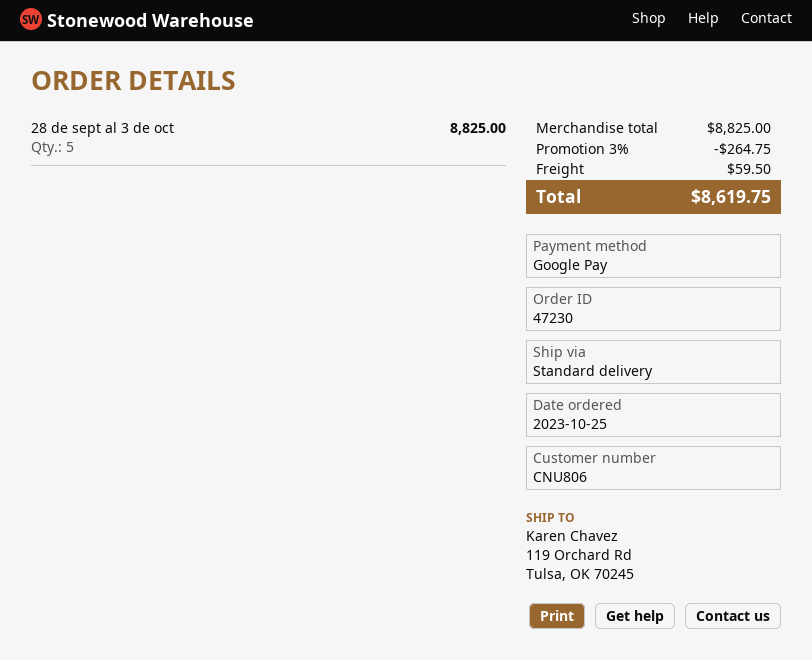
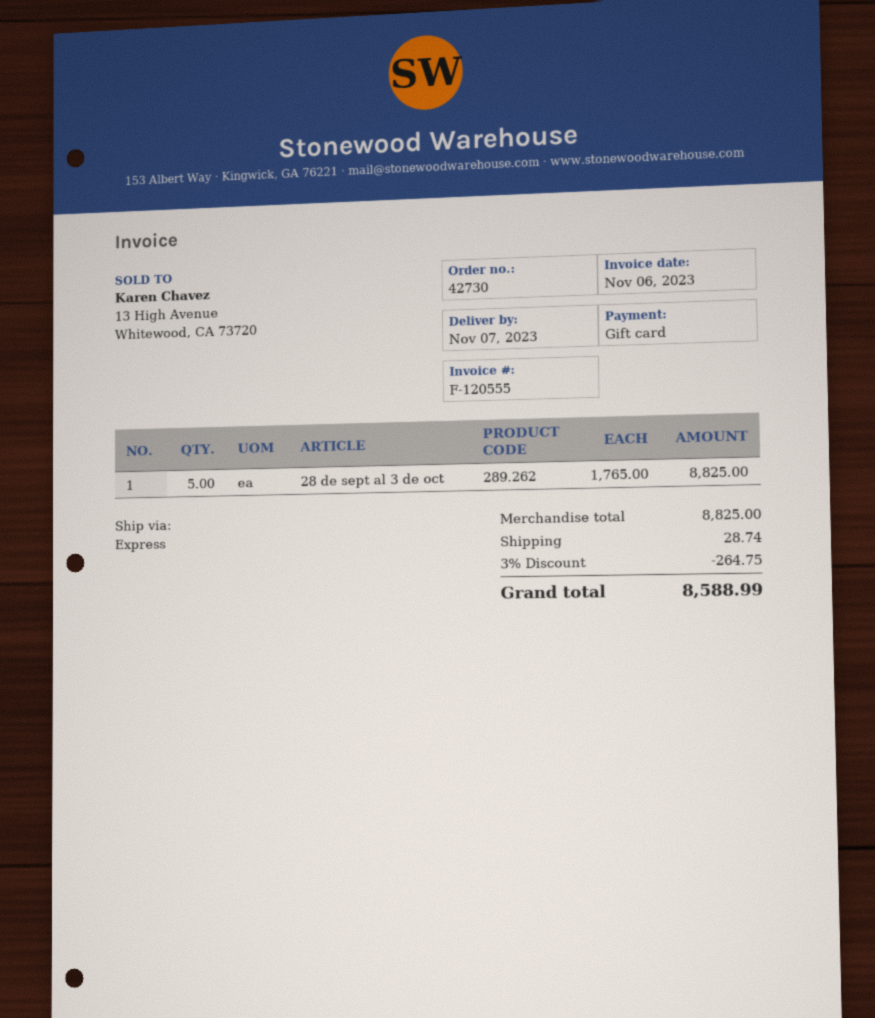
order number: 47230 -> 42730
payment method: Google Pay -> gift card
shipping method: standard -> express
shipping: 59.50 -> 28.74
total: 8619.75 -> 8588.99

